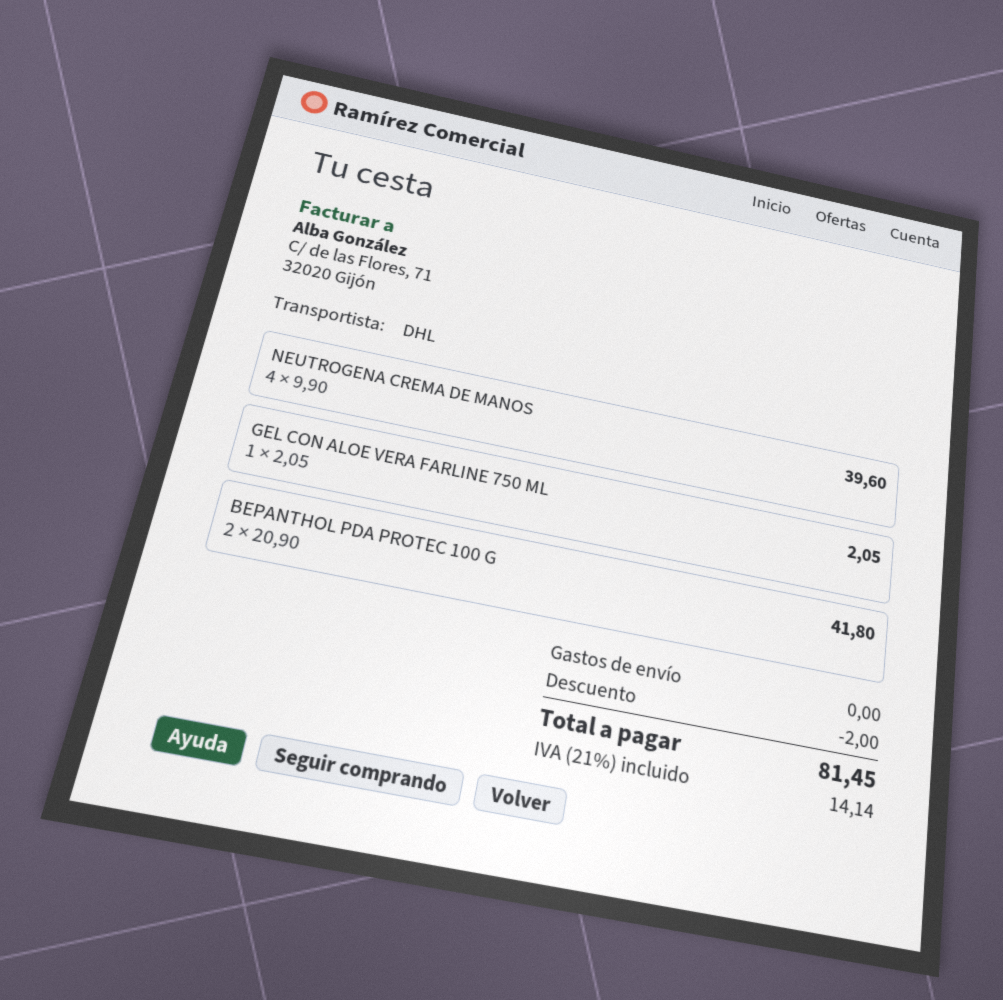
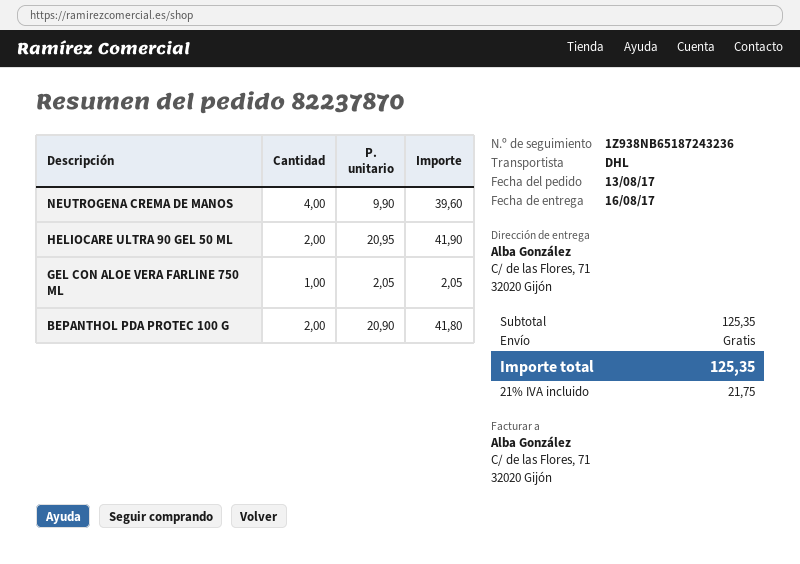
HELIOCARE ULTRA 90 GEL 50 ML: none -> 2 x 20.95 = 41.90
discount: 2.00 -> none
tax: 21% = 14.14 -> 21% = 21.75
total: 81.45 -> 125.35

